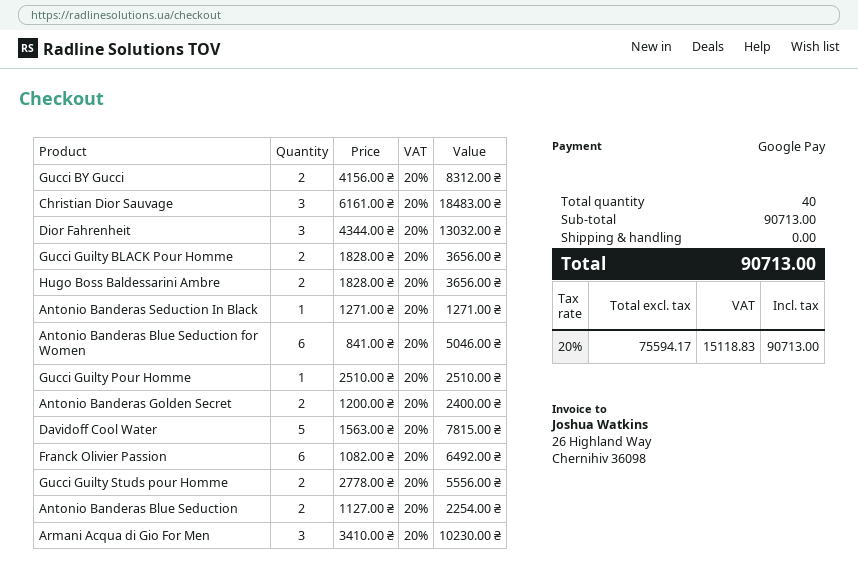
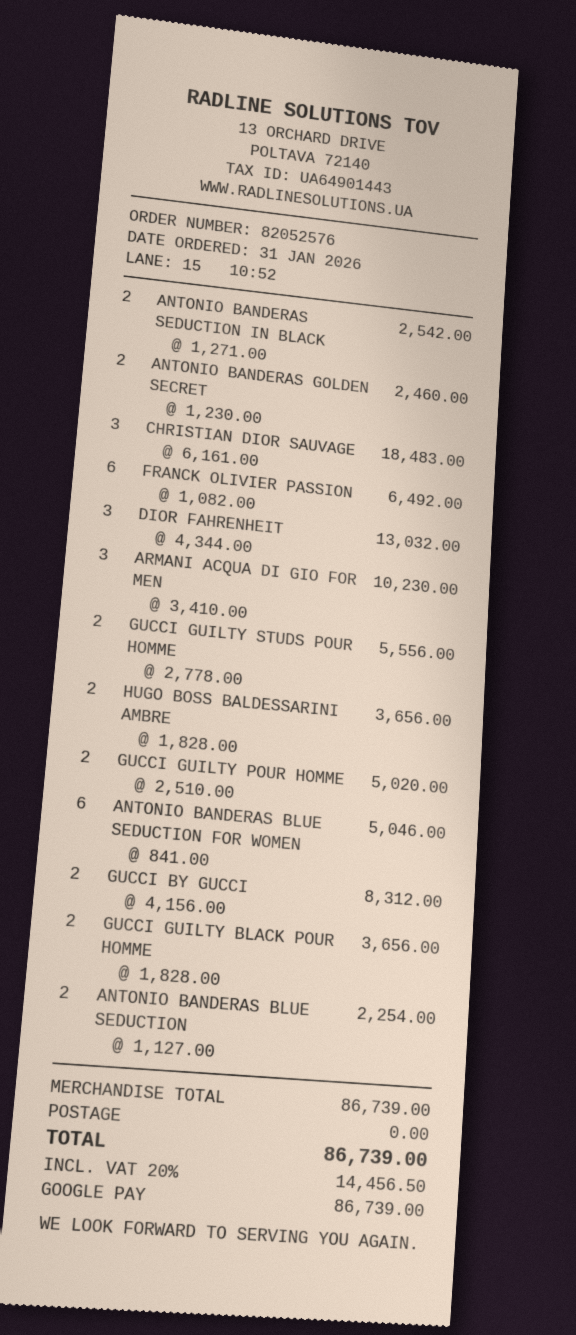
Antonio Banderas Seduction In Black: 1 x 1271.00 = 1271.00 -> 2 x 1271.00 = 2542.00
Gucci Guilty Pour Homme: 1 x 2510.00 = 2510.00 -> 2 x 2510.00 = 5020.00
Antonio Banderas Golden Secret: 2 x 1200.00 = 2400.00 -> 2 x 1230.00 = 2460.00
Davidoff Cool Water: 5 x 1563.00 = 7815.00 -> none
subtotal: 90713.00 -> 86739.00
tax: 20% = 15118.83 -> 20% = 14456.50
total: 90713.00 -> 86739.00

